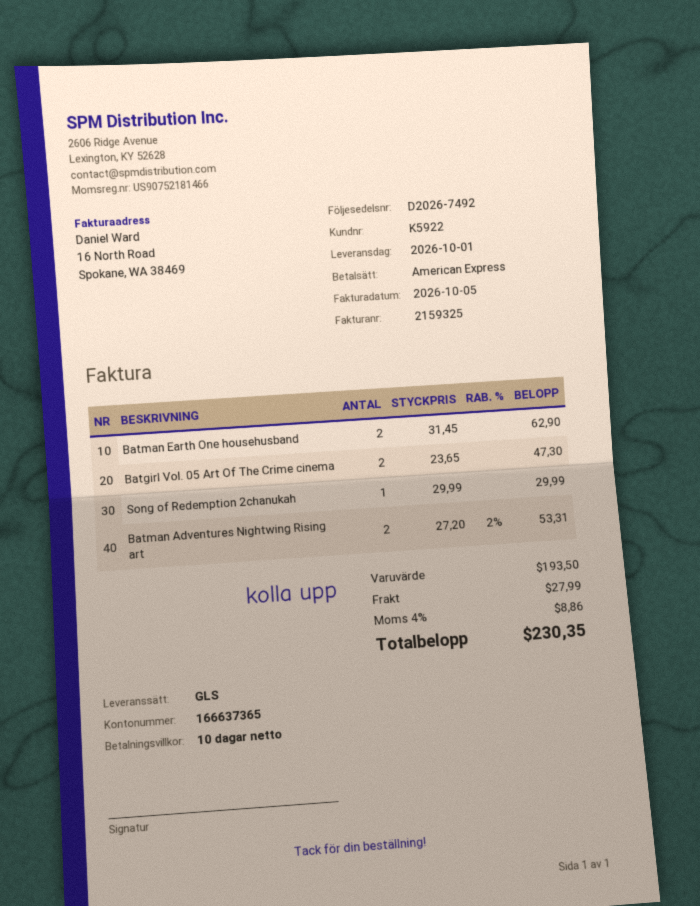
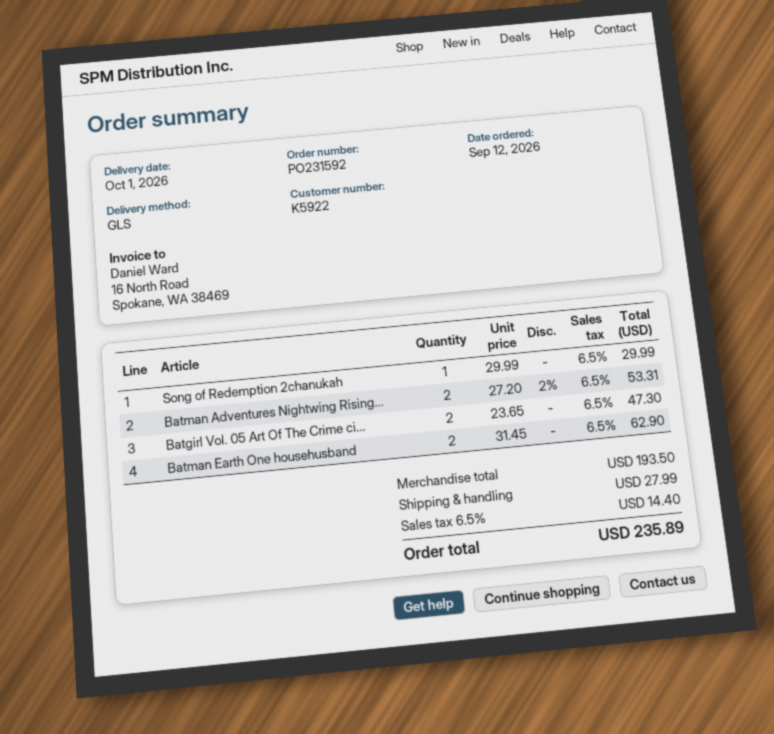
tax: 4% = 8.86 -> 6.5% = 14.40
total: 230.35 -> 235.89

